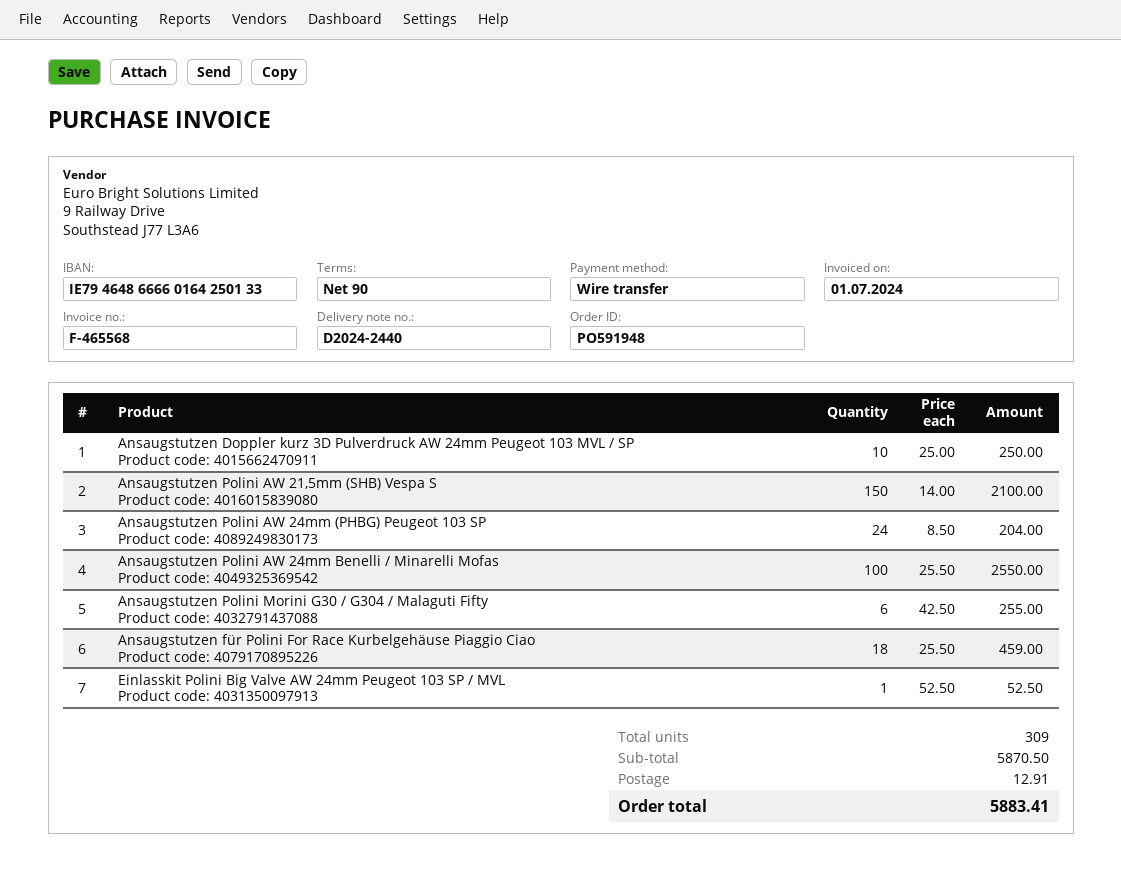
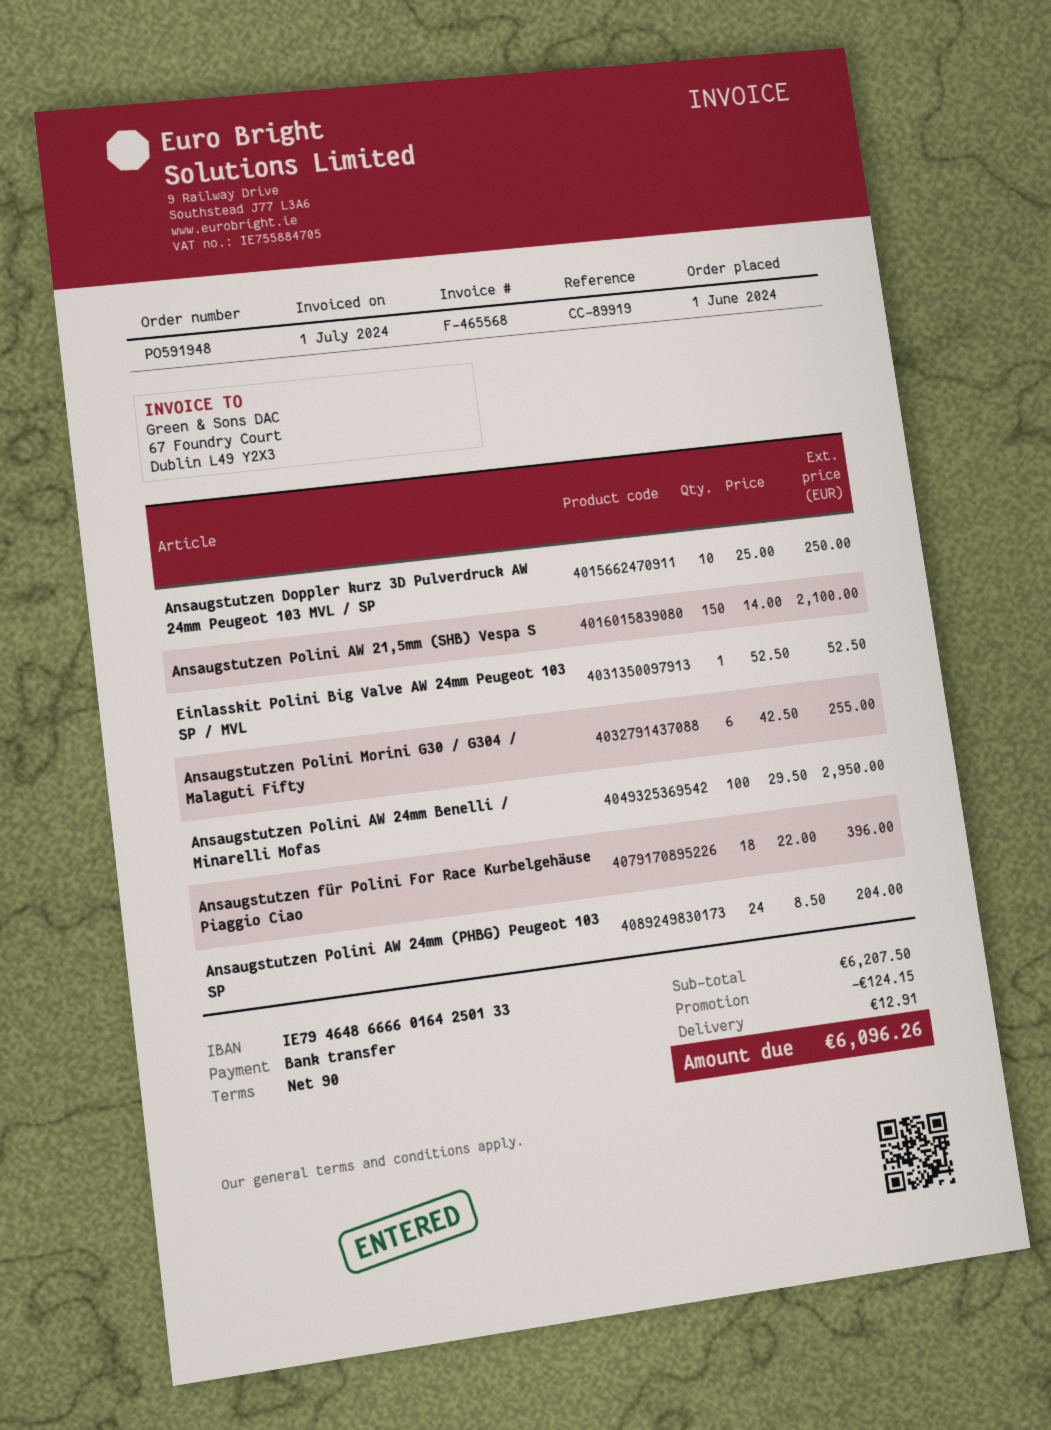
Ansaugstutzen Polini AW 24mm Benelli / Minarelli Mofas: 100 x 25.50 = 2550.00 -> 100 x 29.50 = 2950.00
Ansaugstutzen für Polini For Race Kurbelgehäuse Piaggio Ciao: 18 x 25.50 = 459.00 -> 18 x 22.00 = 396.00
subtotal: 5870.50 -> 6207.50
discount: none -> 124.15
total: 5883.41 -> 6096.26

